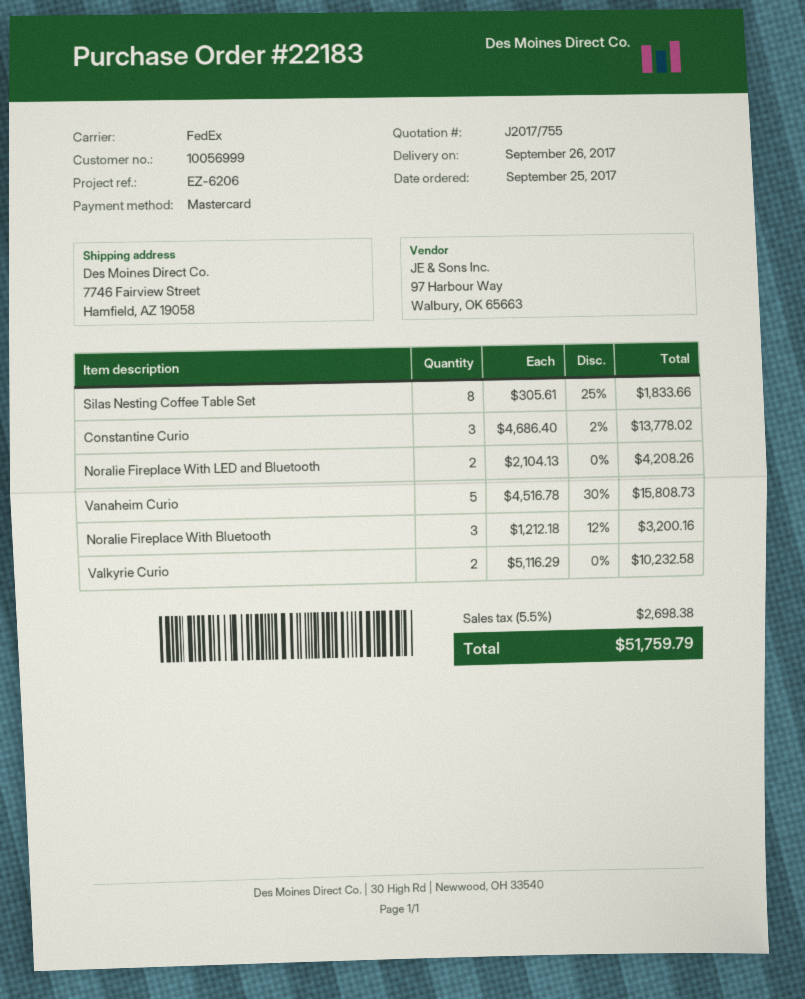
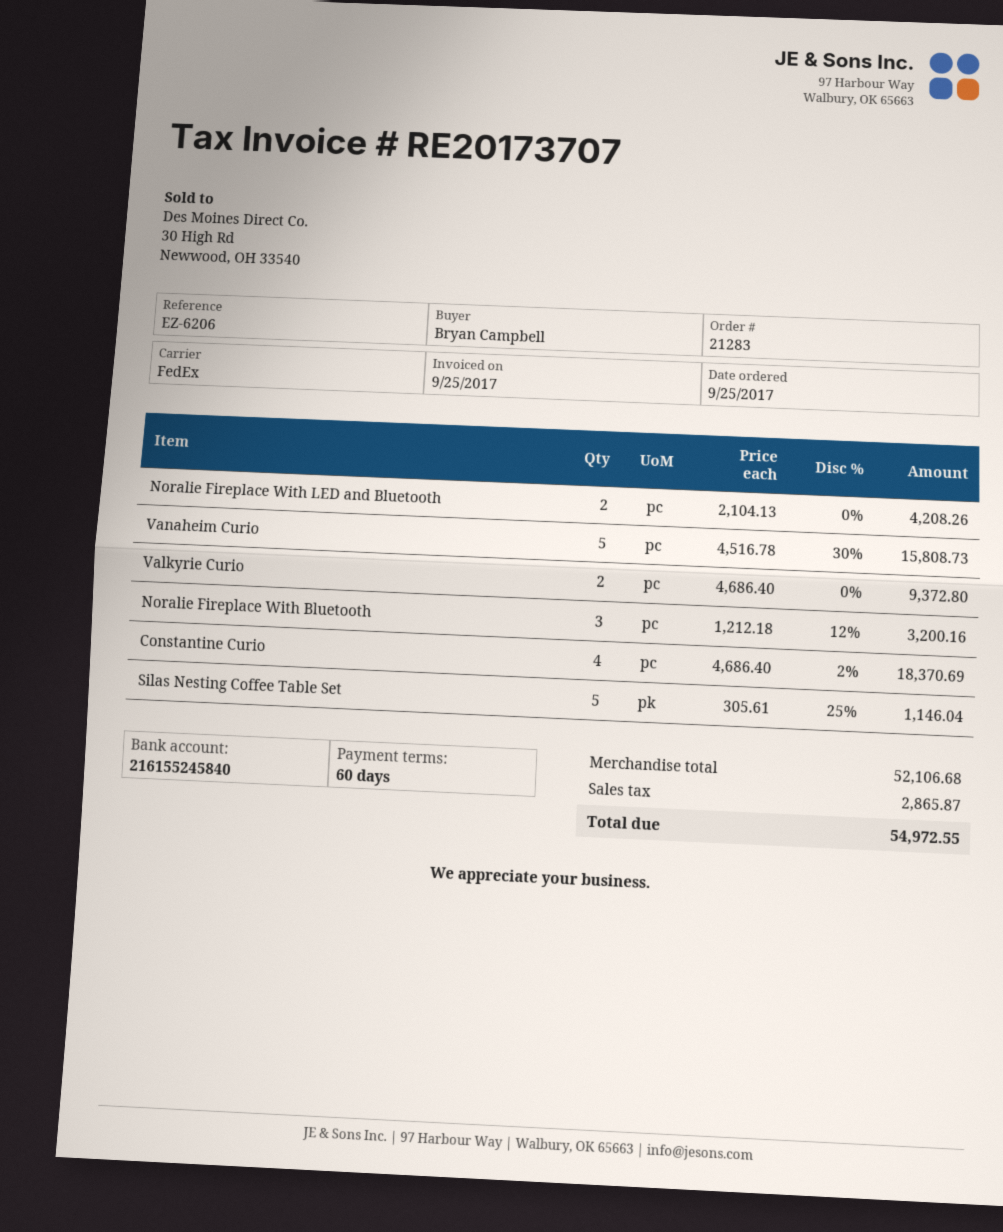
order number: 22183 -> 21283
Silas Nesting Coffee Table Set: 8 x 305.61 - 25% = 1833.66 -> 5 x 305.61 - 25% = 1146.04
Constantine Curio: 3 x 4686.40 - 2% = 13778.02 -> 4 x 4686.40 - 2% = 18370.69
Valkyrie Curio: 2 x 5116.29 = 10232.58 -> 2 x 4686.40 = 9372.80
tax: 2698.38 -> 2865.87
total: 51759.79 -> 54972.55

